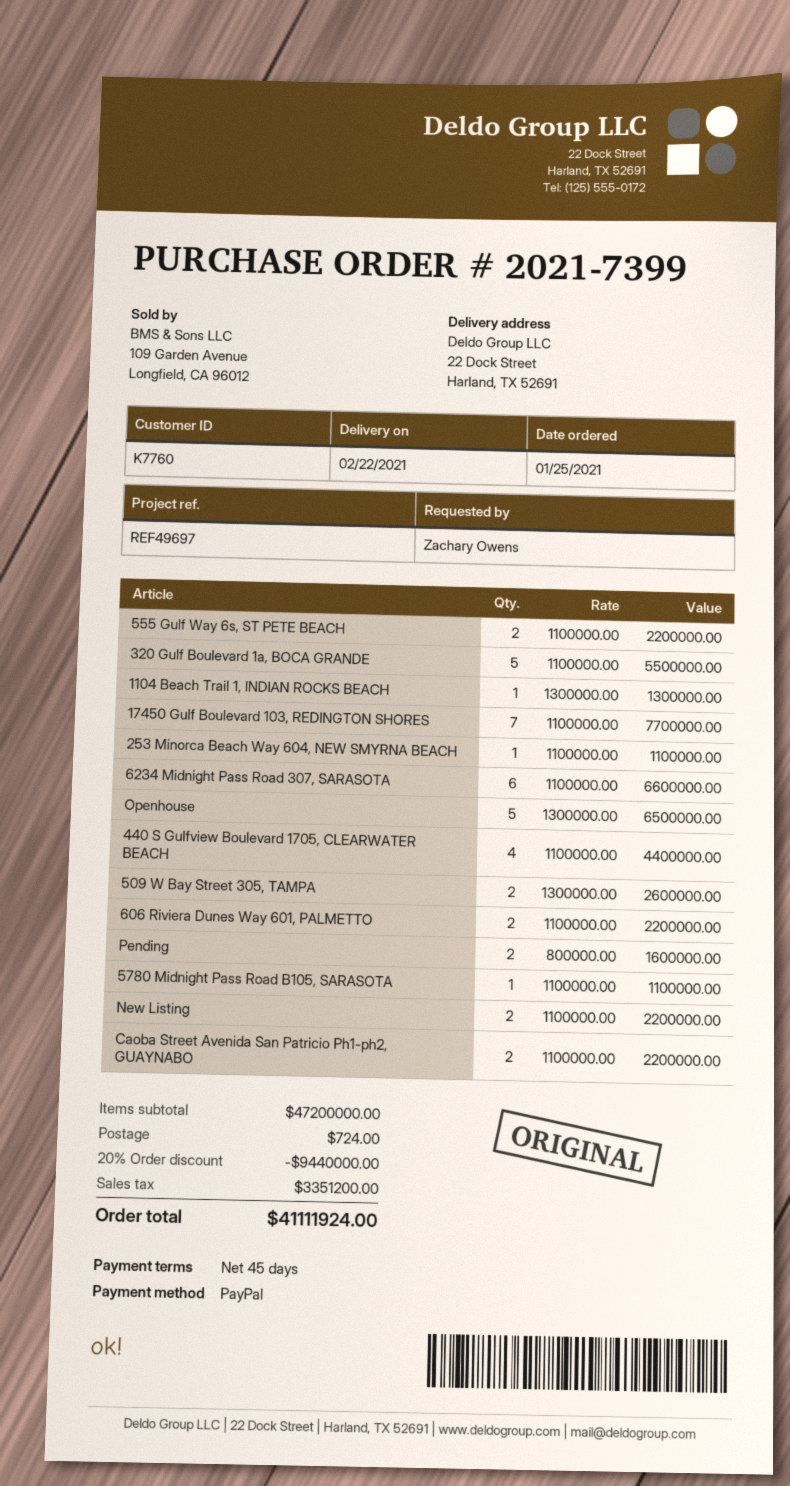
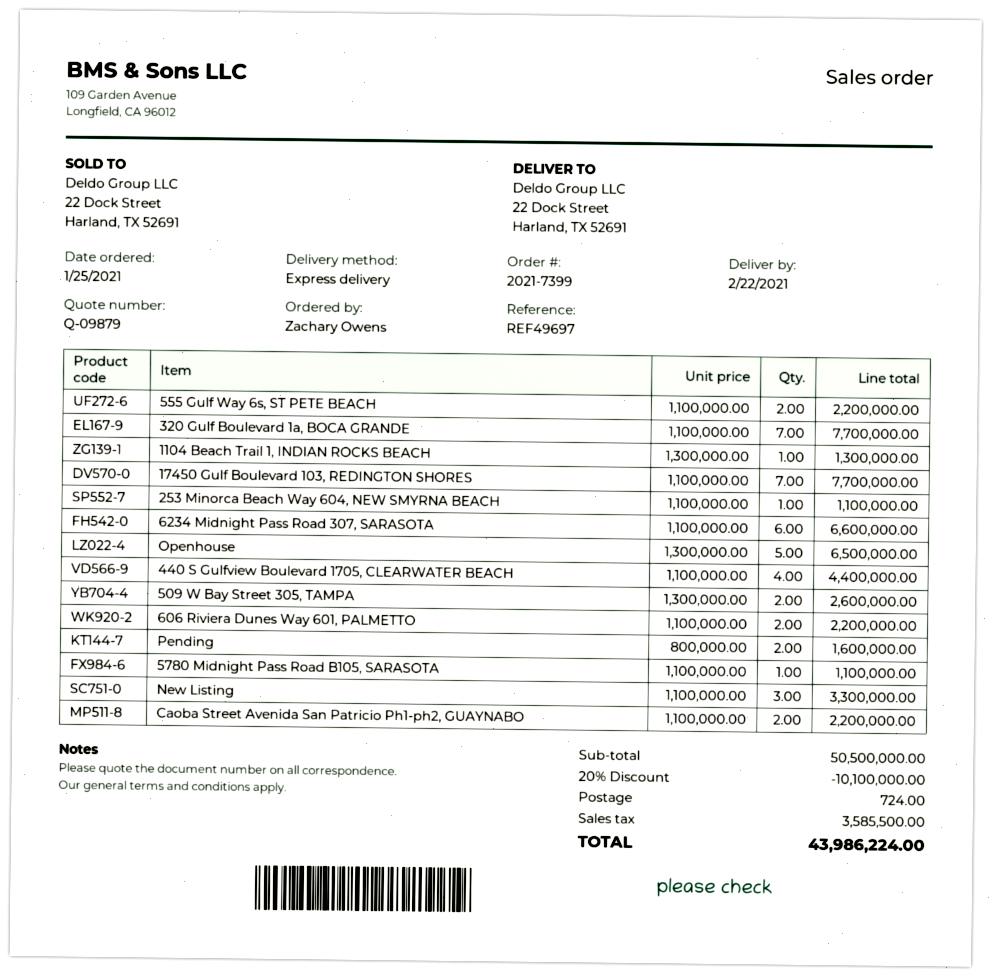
320 Gulf Boulevard 1a, BOCA GRANDE: 5 x 1100000.00 = 5500000.00 -> 7 x 1100000.00 = 7700000.00
New Listing: 2 x 1100000.00 = 2200000.00 -> 3 x 1100000.00 = 3300000.00
subtotal: 47200000.00 -> 50500000.00
discount: 20% = 9440000.00 -> 20% = 10100000.00
tax: 3351200.00 -> 3585500.00
total: 41111924.00 -> 43986224.00

